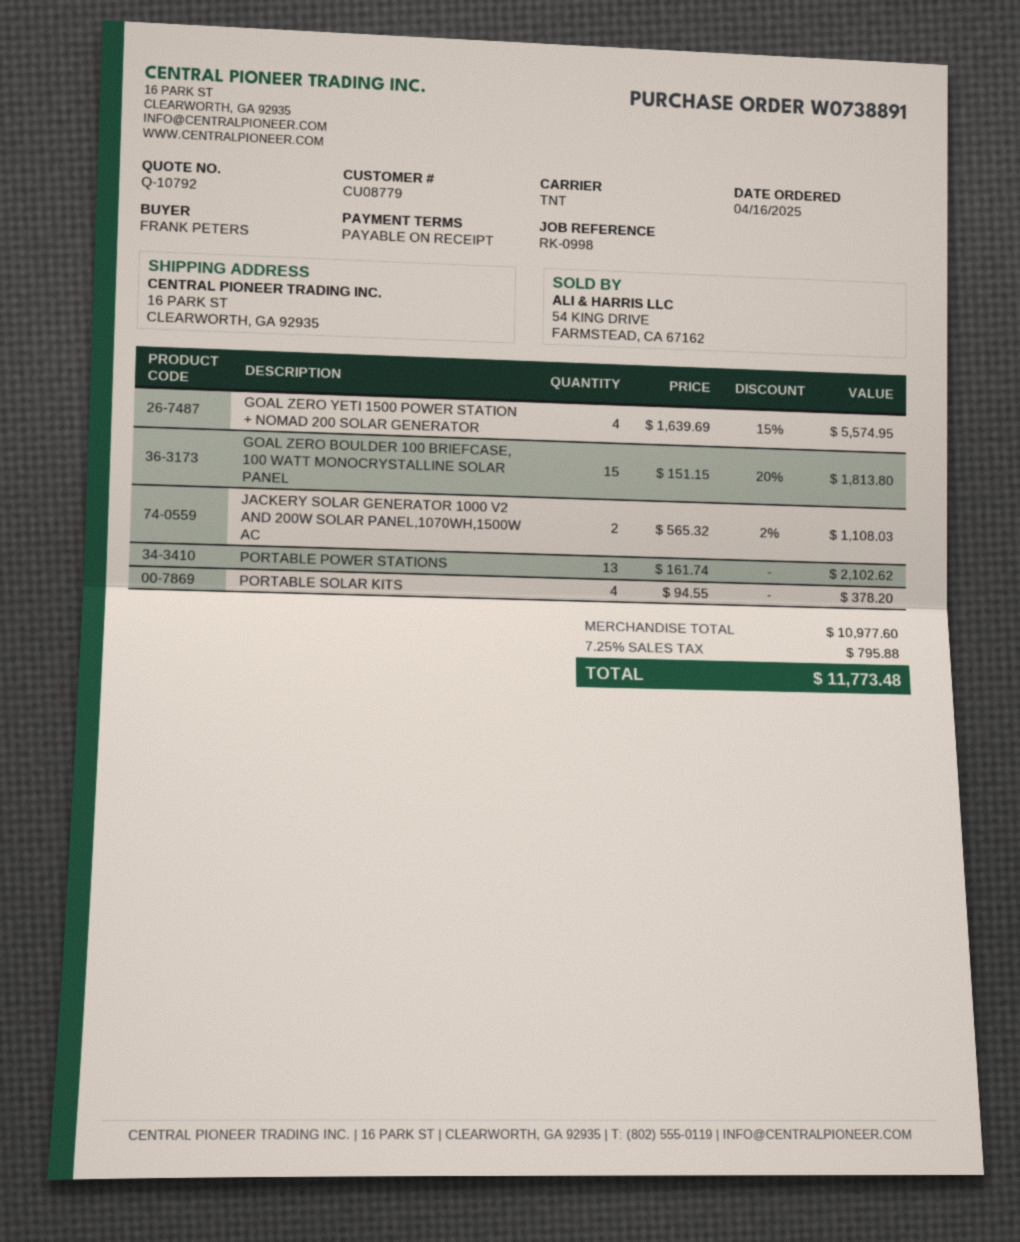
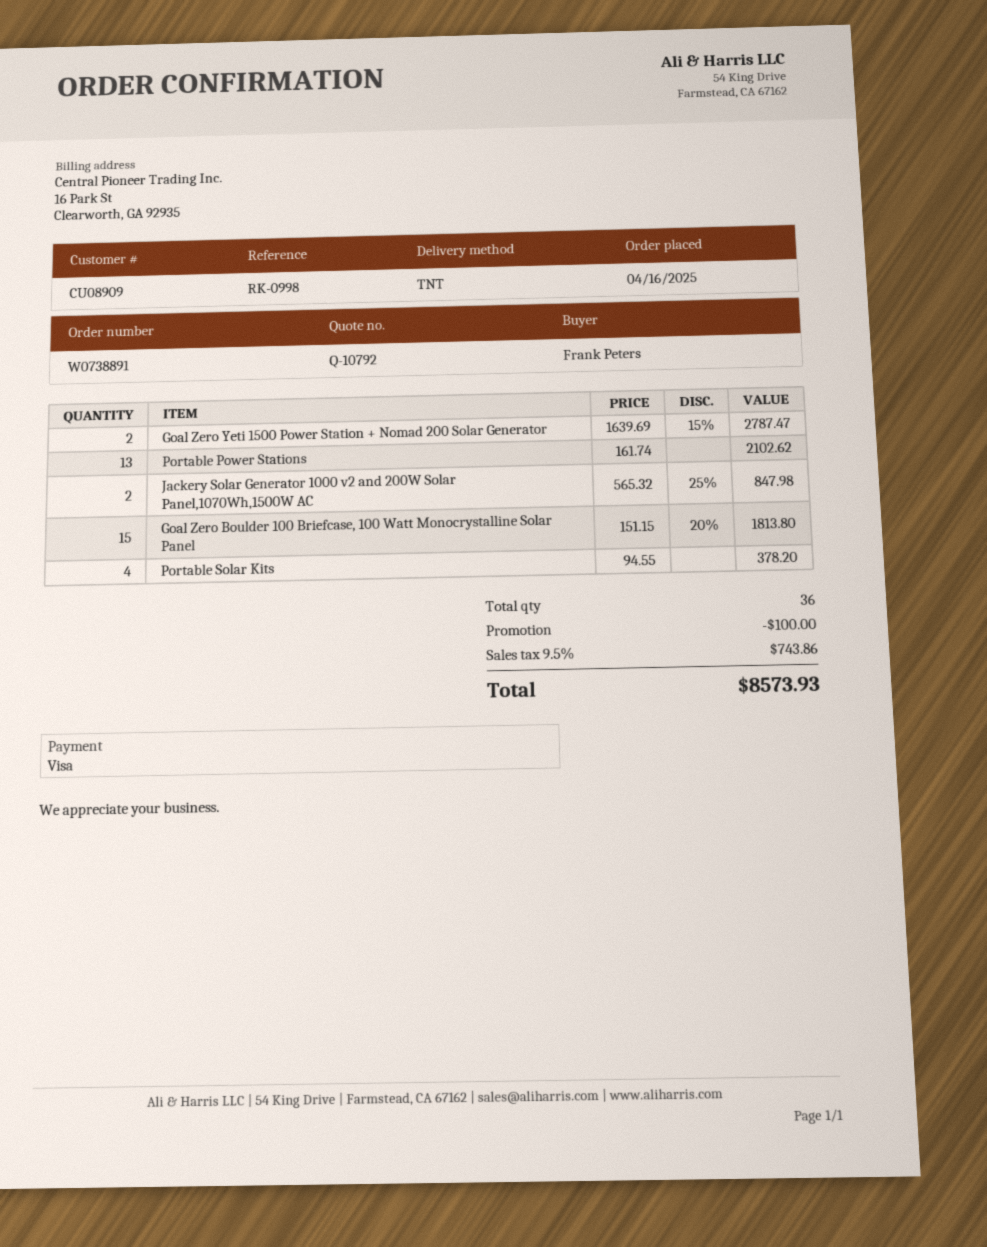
customer number: CU08779 -> CU08909
GOAL ZERO YETI 1500 POWER STATION + NOMAD 200 SOLAR GENERATOR: 4 x 1639.69 - 15% = 5574.95 -> 2 x 1639.69 - 15% = 2787.47
JACKERY SOLAR GENERATOR 1000 V2 AND 200W SOLAR PANEL,1070WH,1500W AC: 2 x 565.32 - 2% = 1108.03 -> 2 x 565.32 - 25% = 847.98
discount: none -> 100.00
tax: 7.25% = 795.88 -> 9.5% = 743.86
total: 11773.48 -> 8573.93

